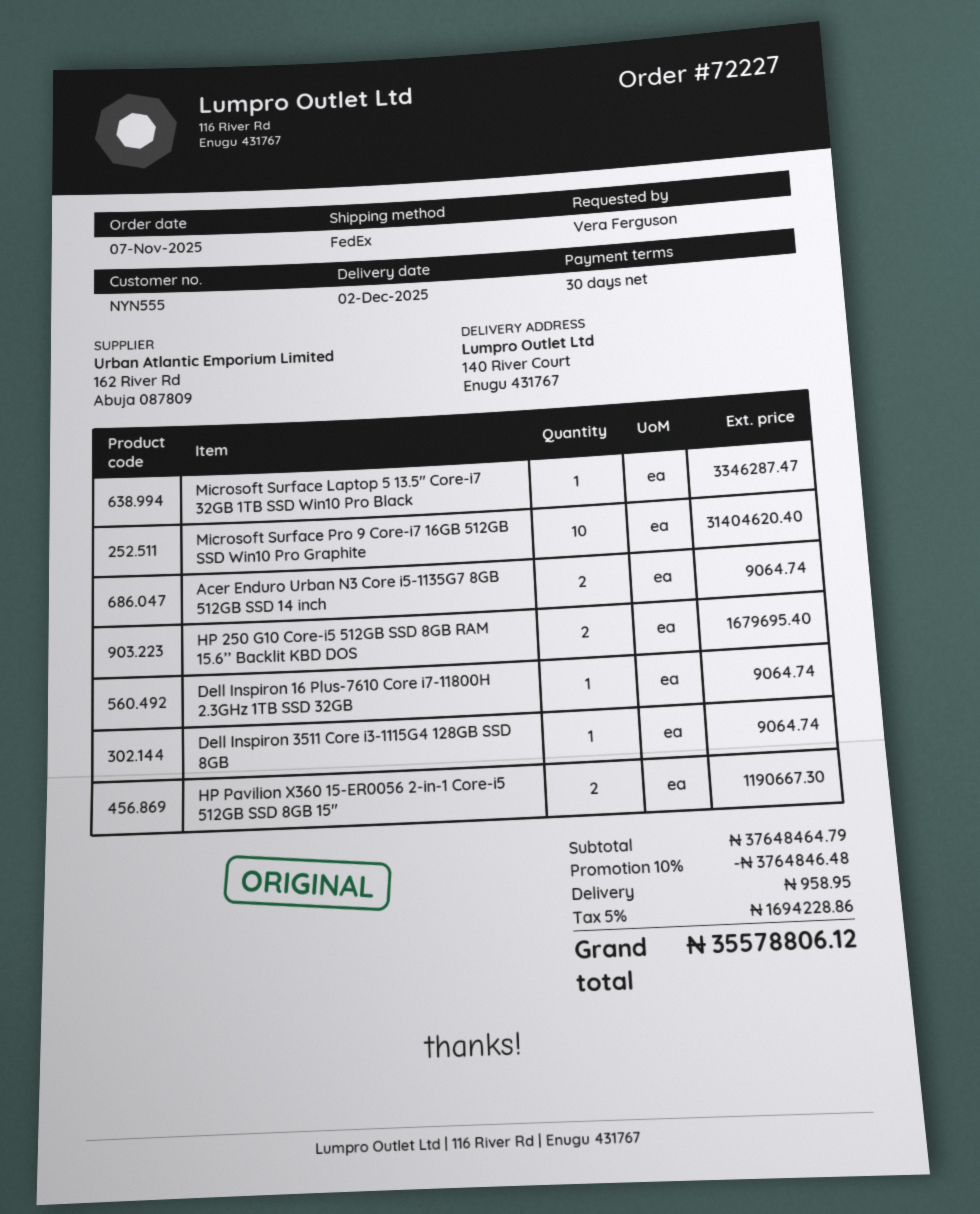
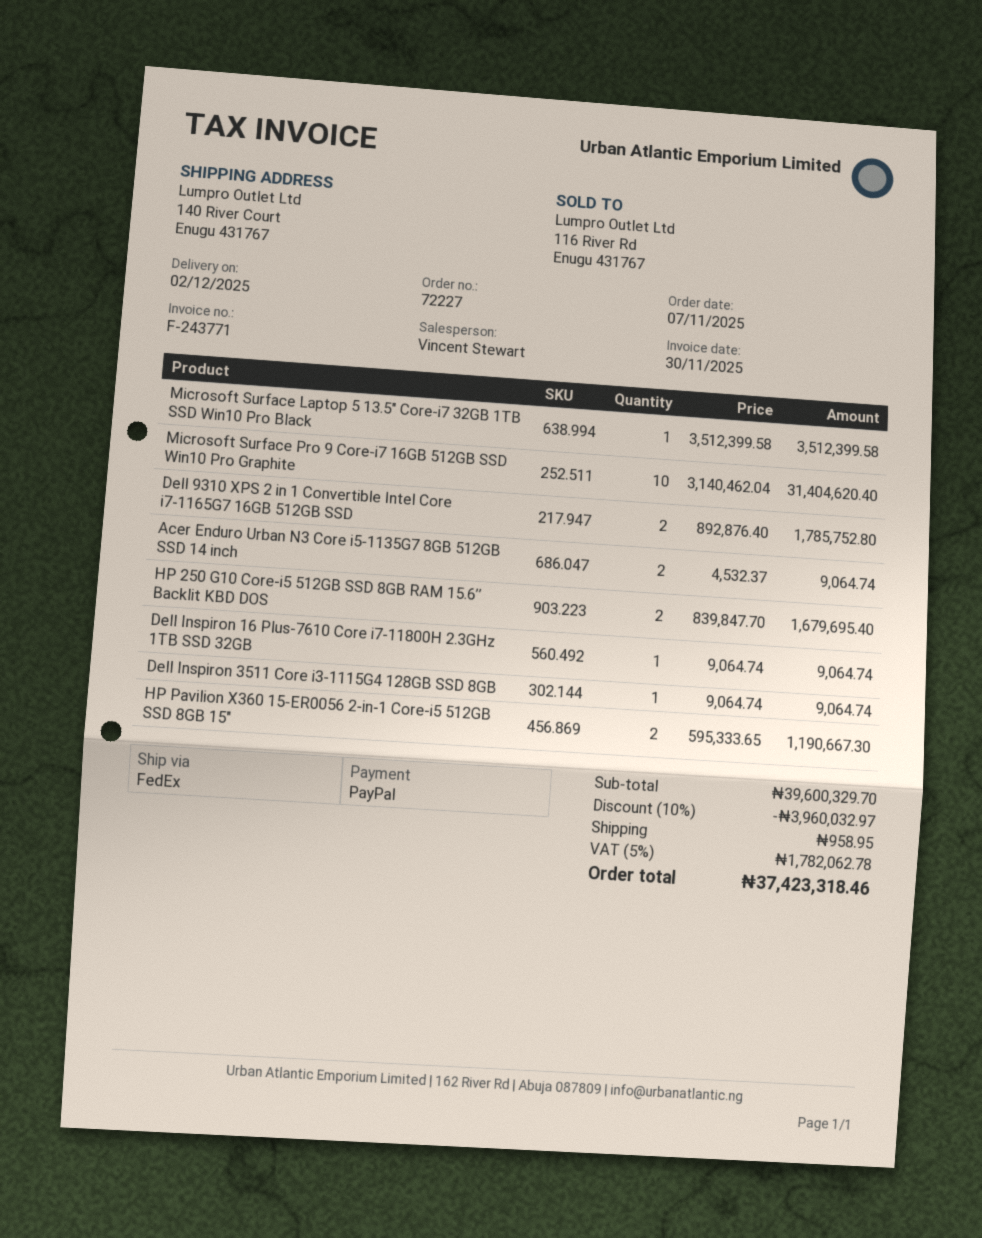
Microsoft Surface Laptop 5 13.5″ Core-i7 32GB 1TB SSD Win10 Pro Black: 1 for 3346287.47 -> 1 for 3512399.58
Dell 9310 XPS 2 in 1 Convertible Intel Core i7-1165G7 16GB 512GB SSD: none -> 2 for 1785752.80
subtotal: 37648464.79 -> 39600329.70
discount: 10% = 3764846.48 -> 10% = 3960032.97
tax: 5% = 1694228.86 -> 5% = 1782062.78
total: 35578806.12 -> 37423318.46

